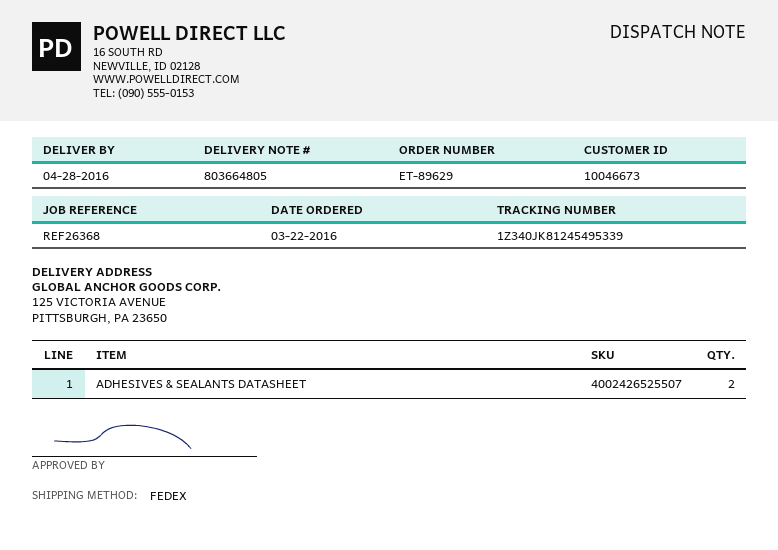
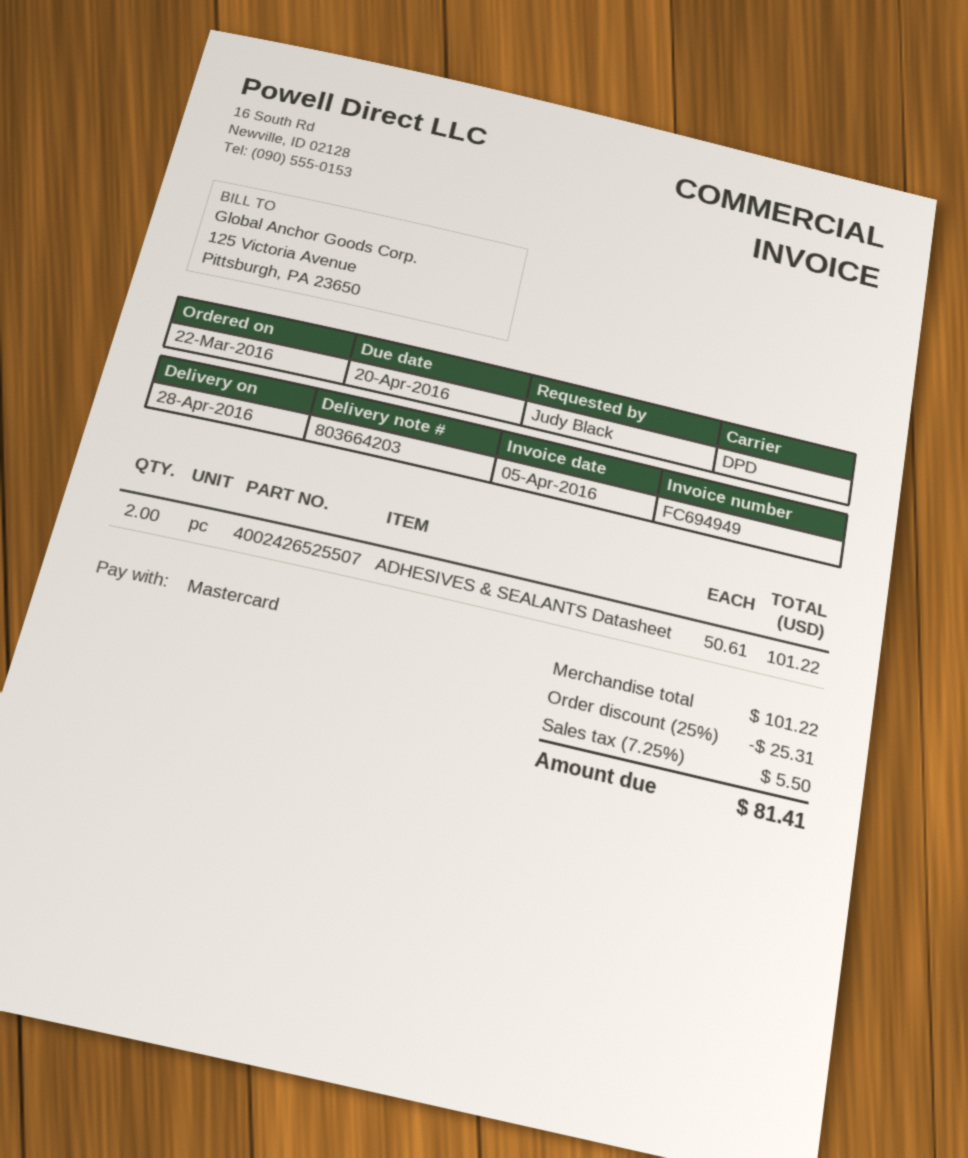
delivery note number: 803664805 -> 803664203
shipping method: FedEx -> DPD

